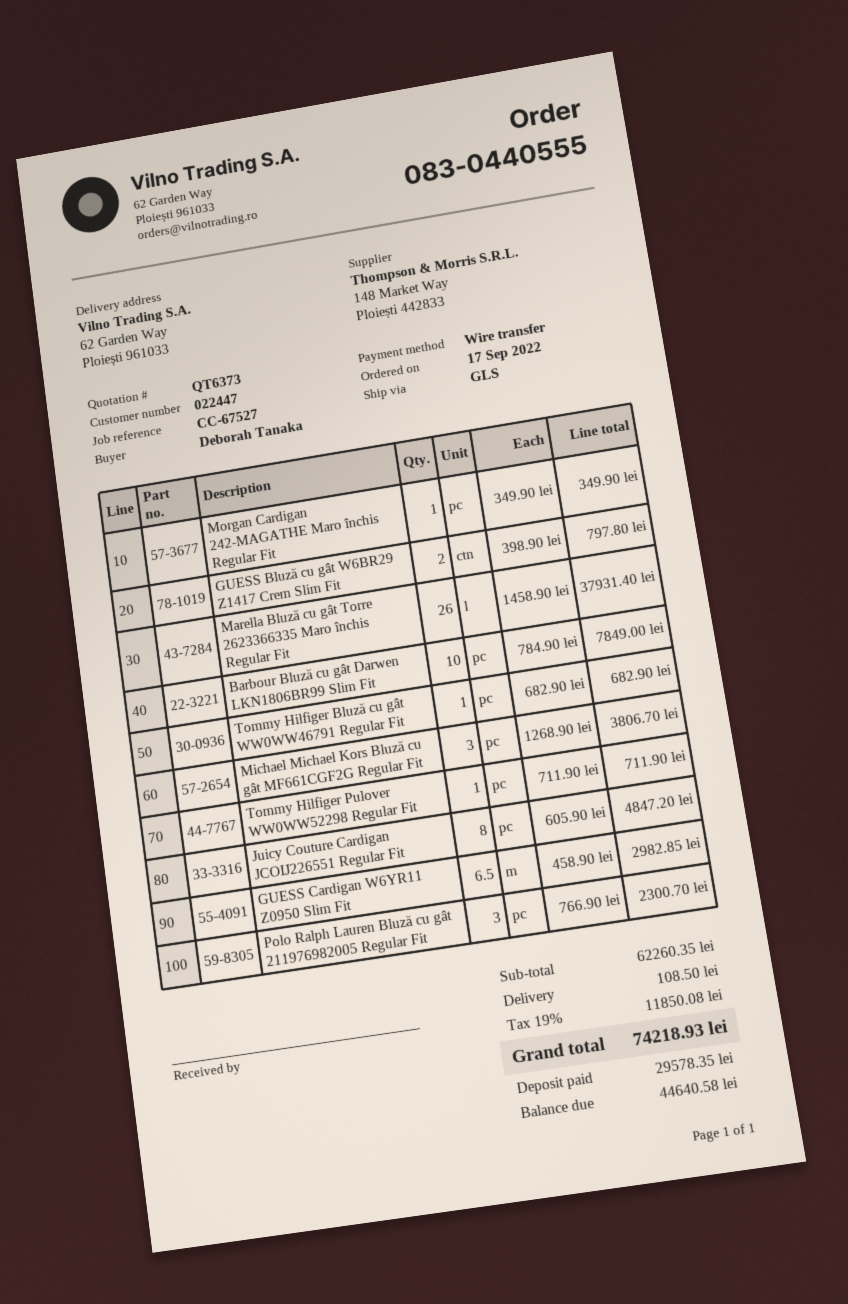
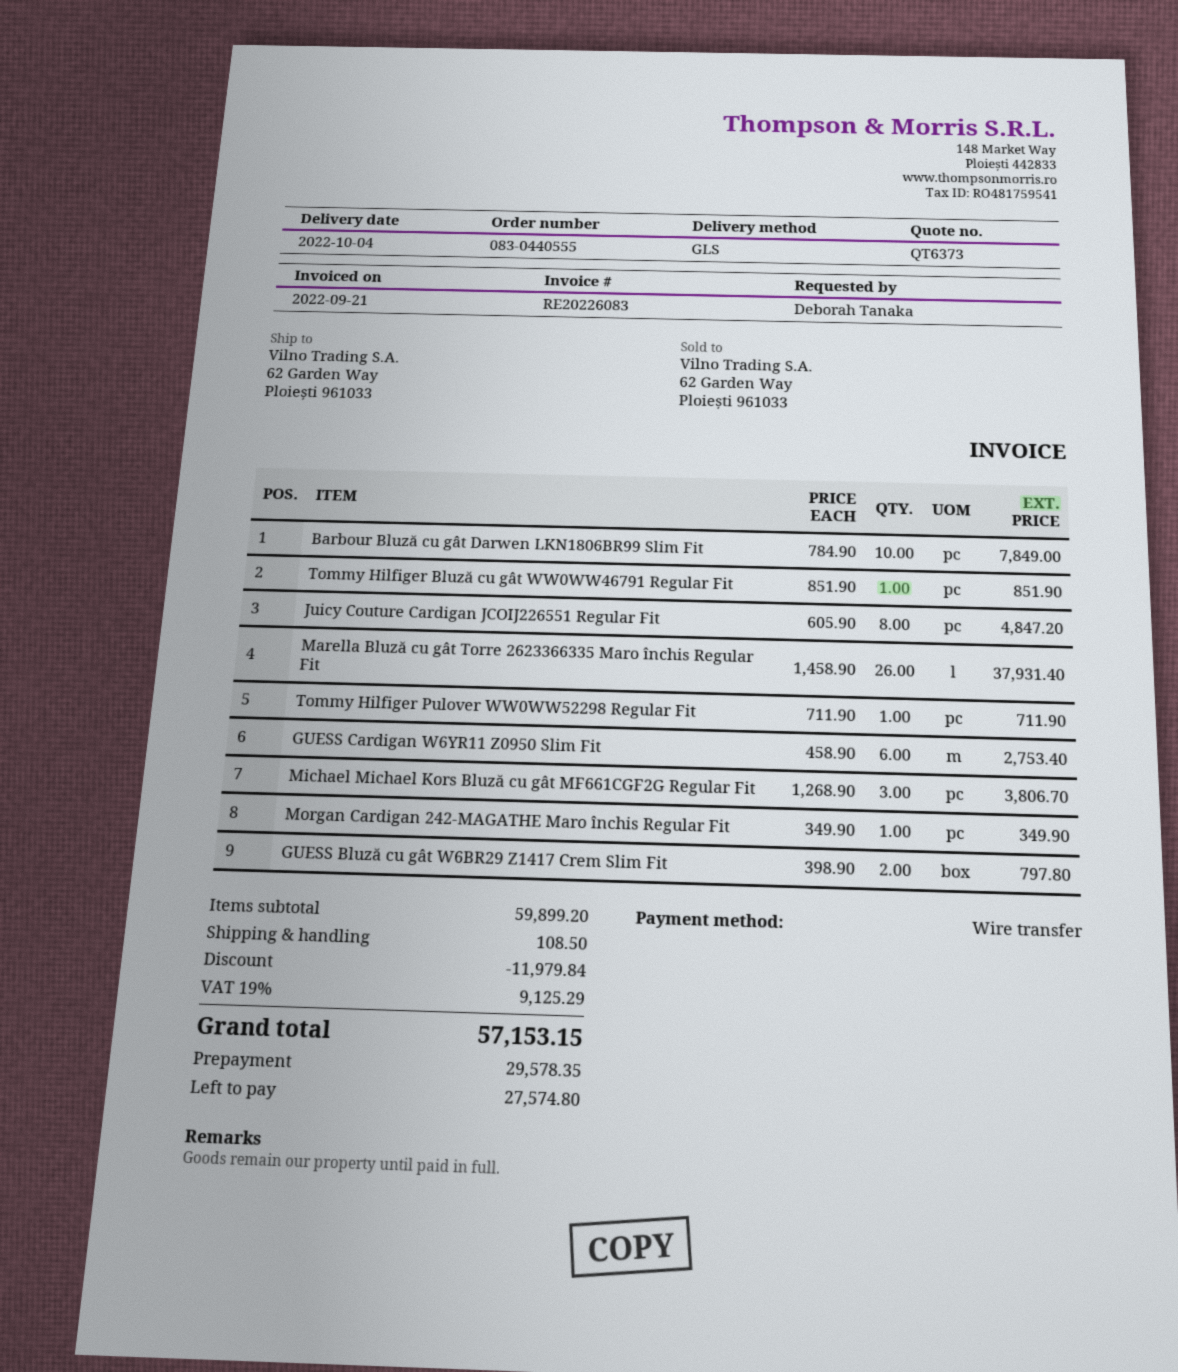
Tommy Hilfiger Bluză cu gât WW0WW46791 Regular Fit: 1 x 682.90 = 682.90 -> 1 x 851.90 = 851.90
GUESS Cardigan W6YR11 Z0950 Slim Fit: 6.5 x 458.90 = 2982.85 -> 6 x 458.90 = 2753.40
Polo Ralph Lauren Bluză cu gât 211976982005 Regular Fit: 3 x 766.90 = 2300.70 -> none
subtotal: 62260.35 -> 59899.20
discount: none -> 11979.84
tax: 19% = 11850.08 -> 19% = 9125.29
total: 74218.93 -> 57153.15
balance: 44640.58 -> 27574.80

